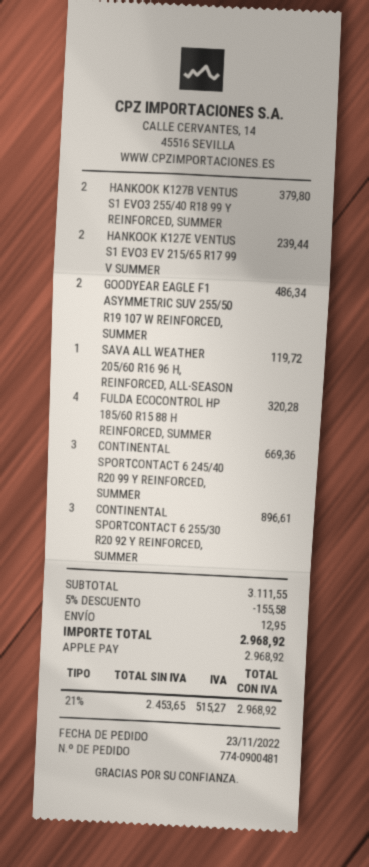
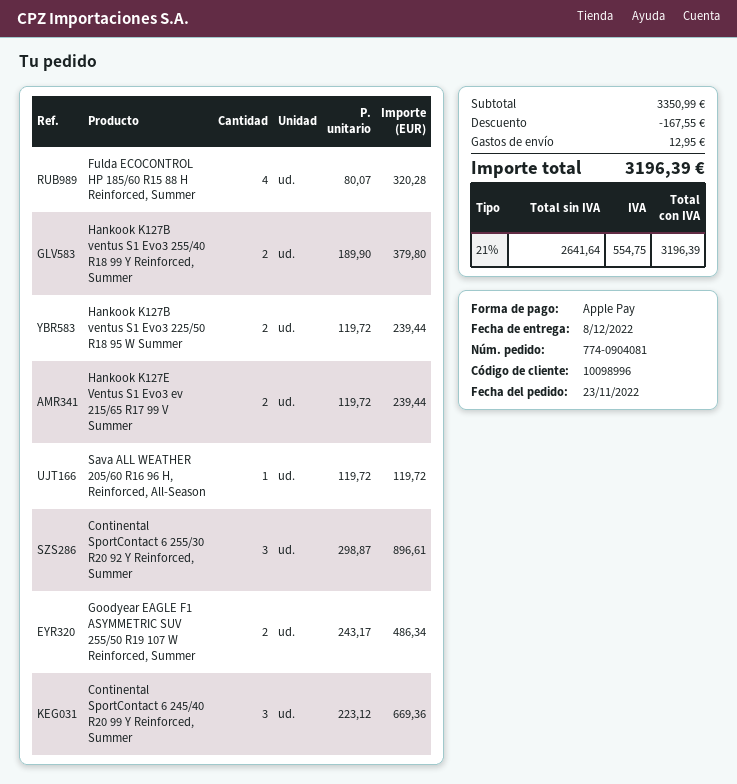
order number: 774-0900481 -> 774-0904081
Hankook K127B ventus S1 Evo3 225/50 R18 95 W Summer: none -> 2 for 239.44
subtotal: 3111.55 -> 3350.99
discount: 155.58 -> 167.55
net: 2453.65 -> 2641.64
tax: 21% = 515.27 -> 21% = 554.75
total: 2968.92 -> 3196.39

